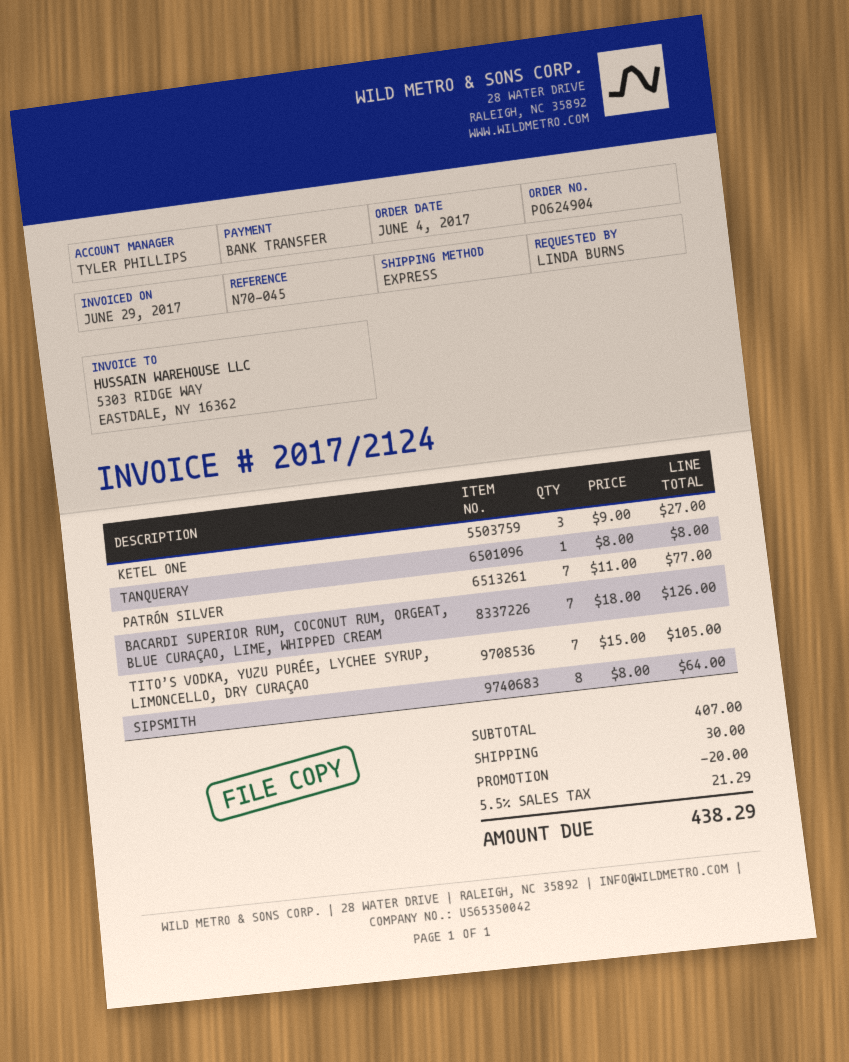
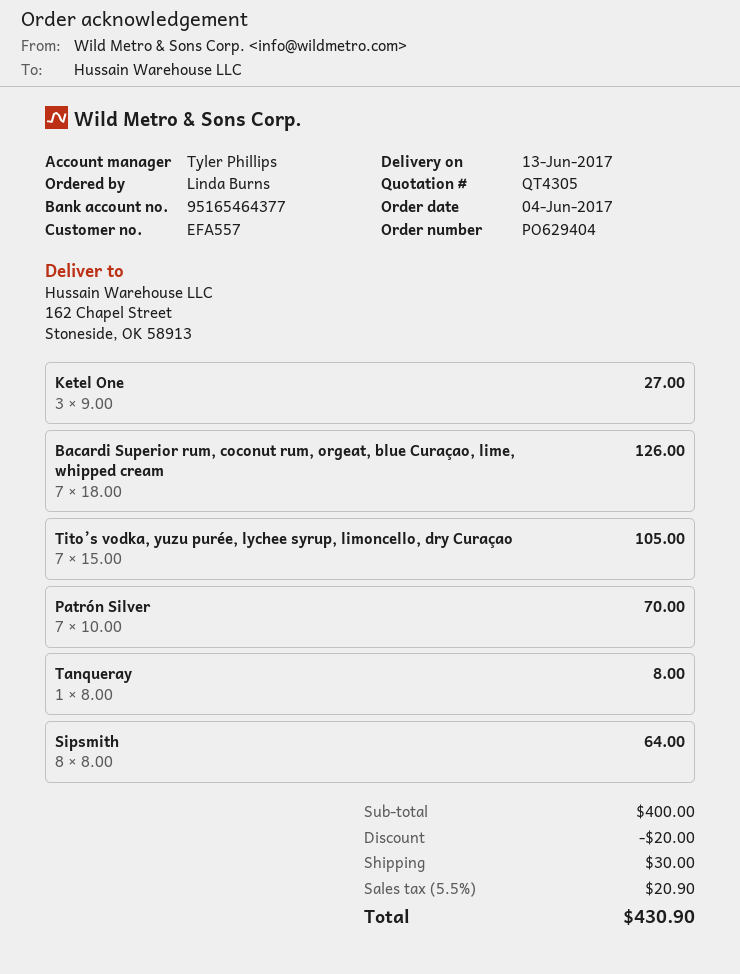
order number: PO624904 -> PO629404
PATRÓN SILVER: 7 x 11.00 = 77.00 -> 7 x 10.00 = 70.00
subtotal: 407.00 -> 400.00
tax: 5.5% = 21.29 -> 5.5% = 20.90
total: 438.29 -> 430.90

